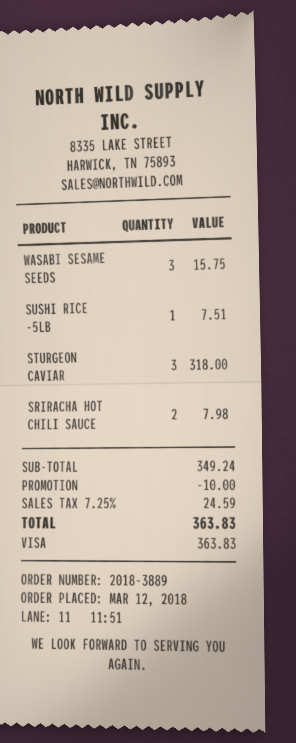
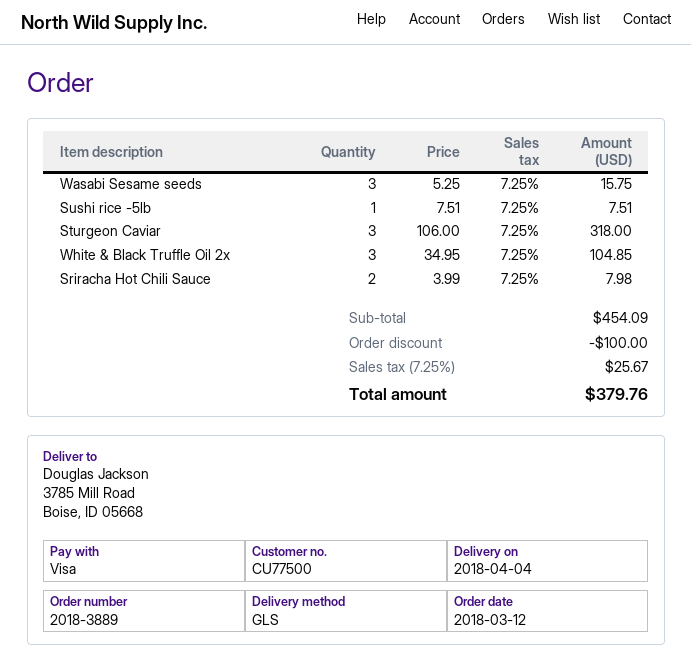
White & Black Truffle Oil 2x: none -> 3 for 104.85
subtotal: 349.24 -> 454.09
discount: 10.00 -> 100.00
tax: 7.25% = 24.59 -> 7.25% = 25.67
total: 363.83 -> 379.76

